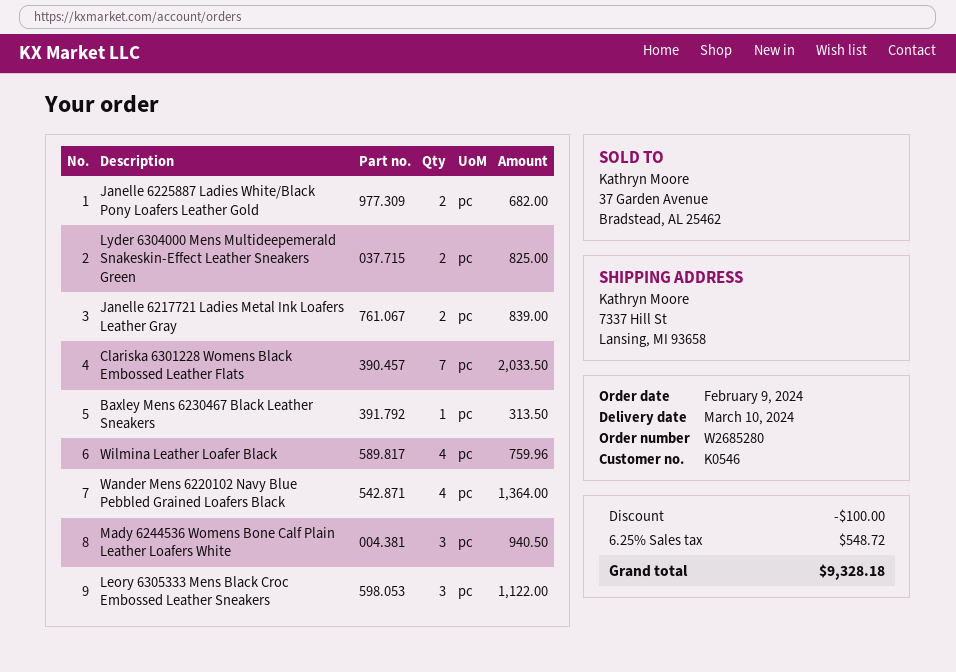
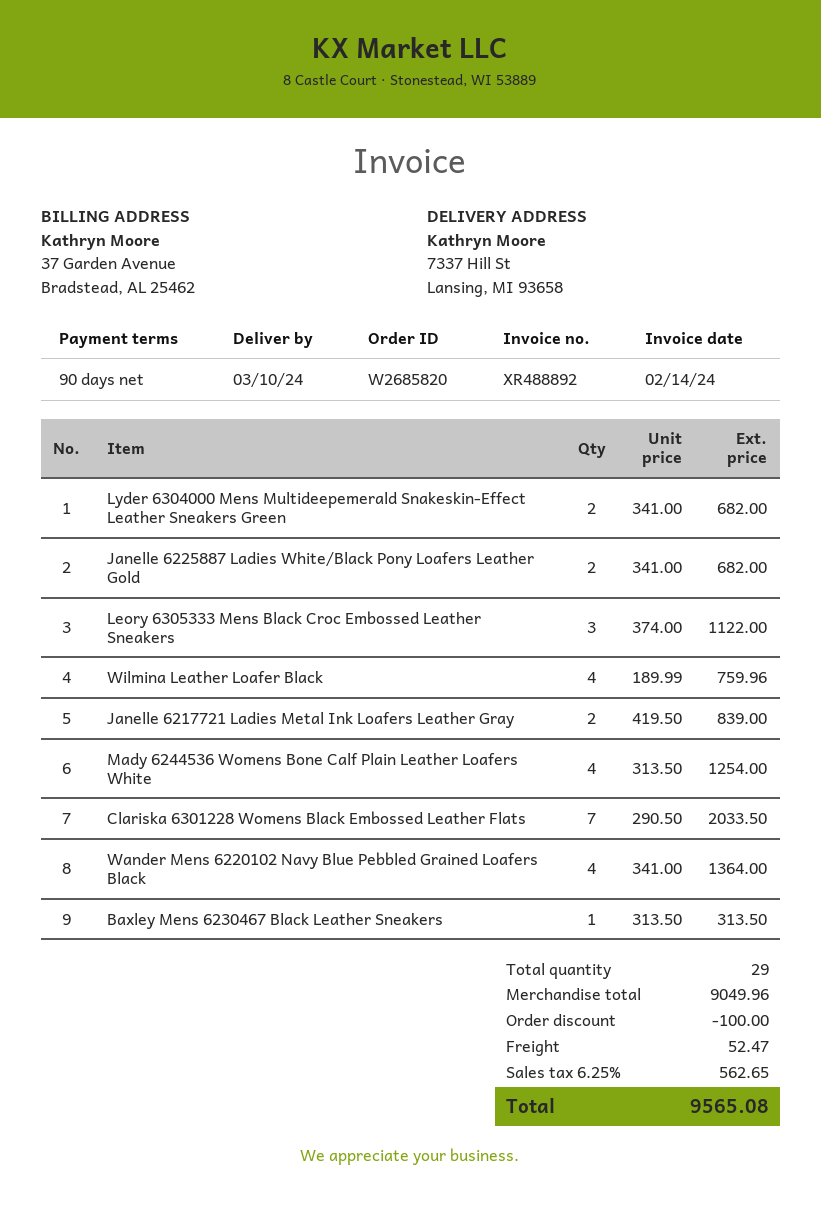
order number: W2685280 -> W2685820
Lyder 6304000 Mens Multideepemerald Snakeskin-Effect Leather Sneakers Green: 2 for 825.00 -> 2 for 682.00
Mady 6244536 Womens Bone Calf Plain Leather Loafers White: 3 for 940.50 -> 4 for 1254.00
shipping: none -> 52.47
tax: 6.25% = 548.72 -> 6.25% = 562.65
total: 9328.18 -> 9565.08

